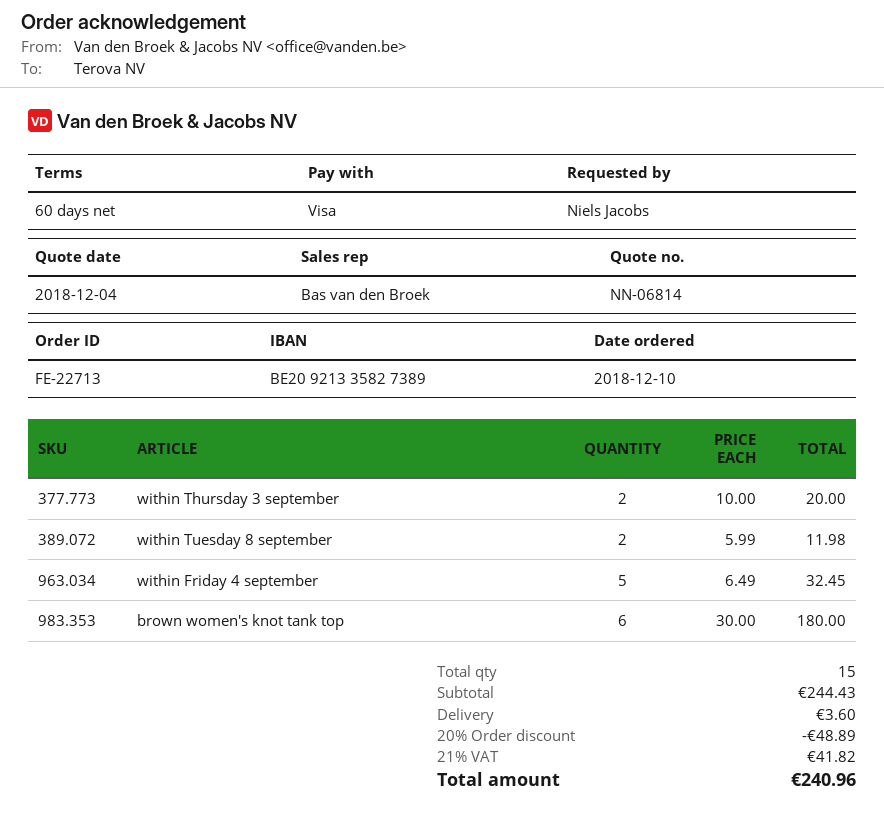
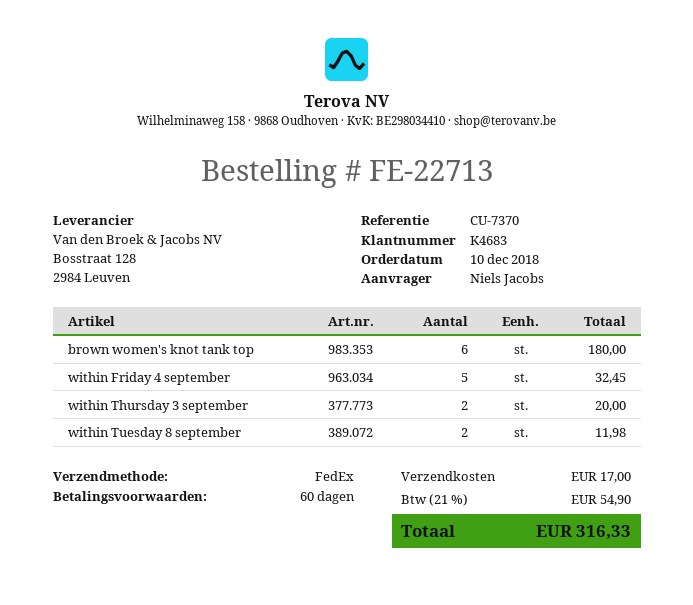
discount: 20% = 48.89 -> none
shipping: 3.60 -> 17.00
tax: 21% = 41.82 -> 21% = 54.90
total: 240.96 -> 316.33

